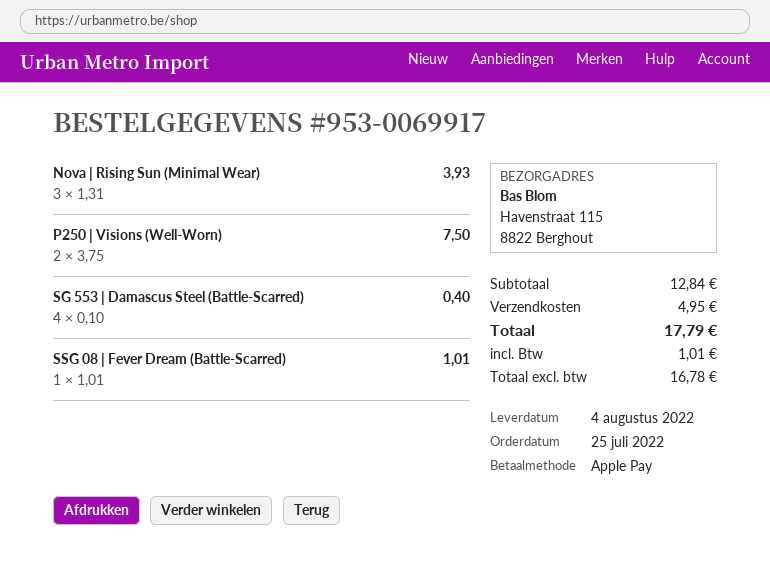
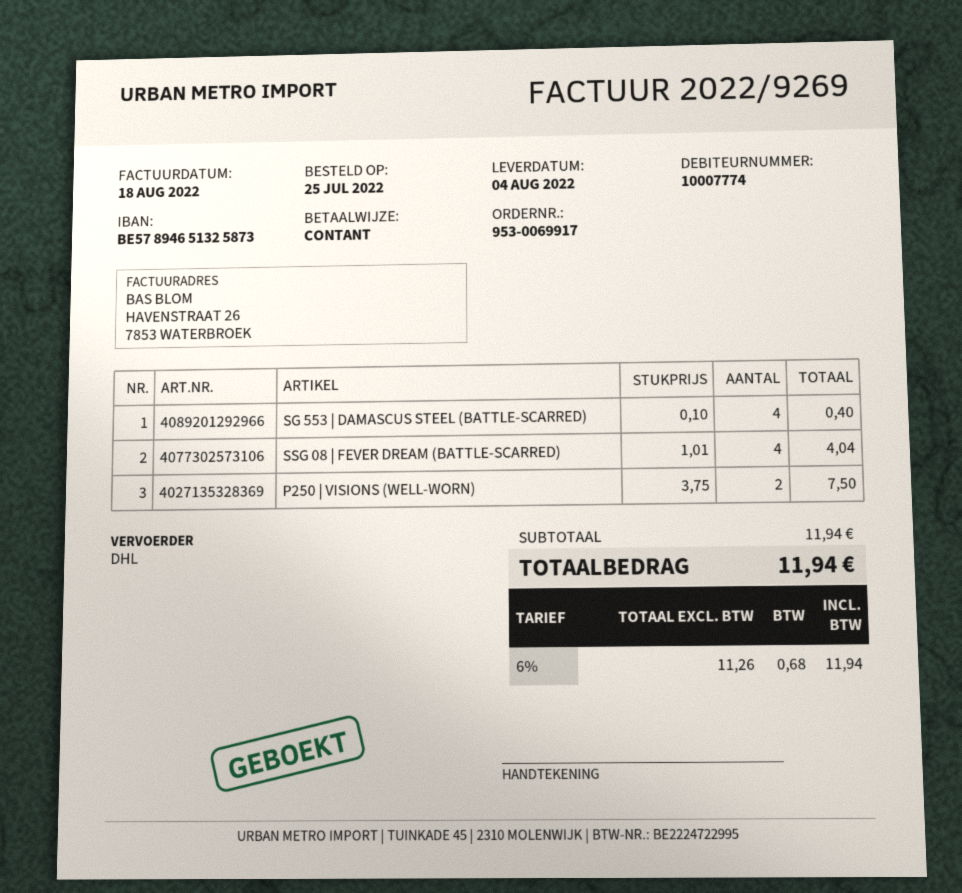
payment method: Apple Pay -> cash
Nova | Rising Sun (Minimal Wear): 3 x 1.31 = 3.93 -> none
SSG 08 | Fever Dream (Battle-Scarred): 1 x 1.01 = 1.01 -> 4 x 1.01 = 4.04
subtotal: 12.84 -> 11.94
shipping: 4.95 -> none
net: 16.78 -> 11.26
tax: 1.01 -> 0.68
total: 17.79 -> 11.94

